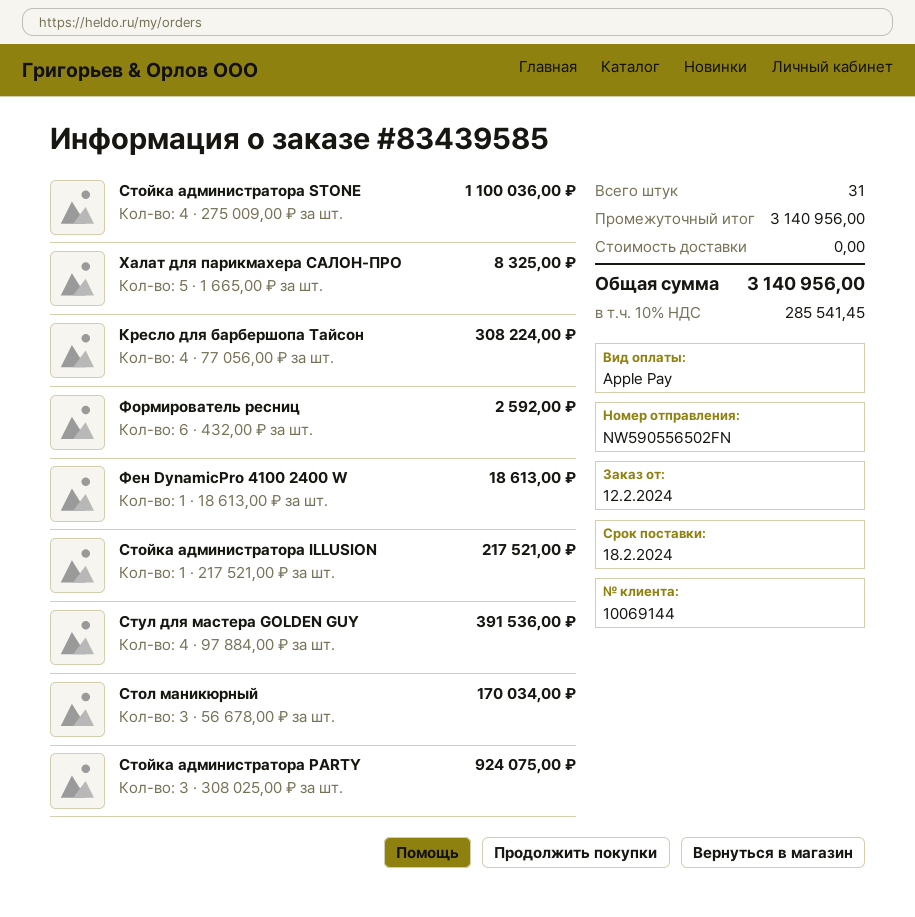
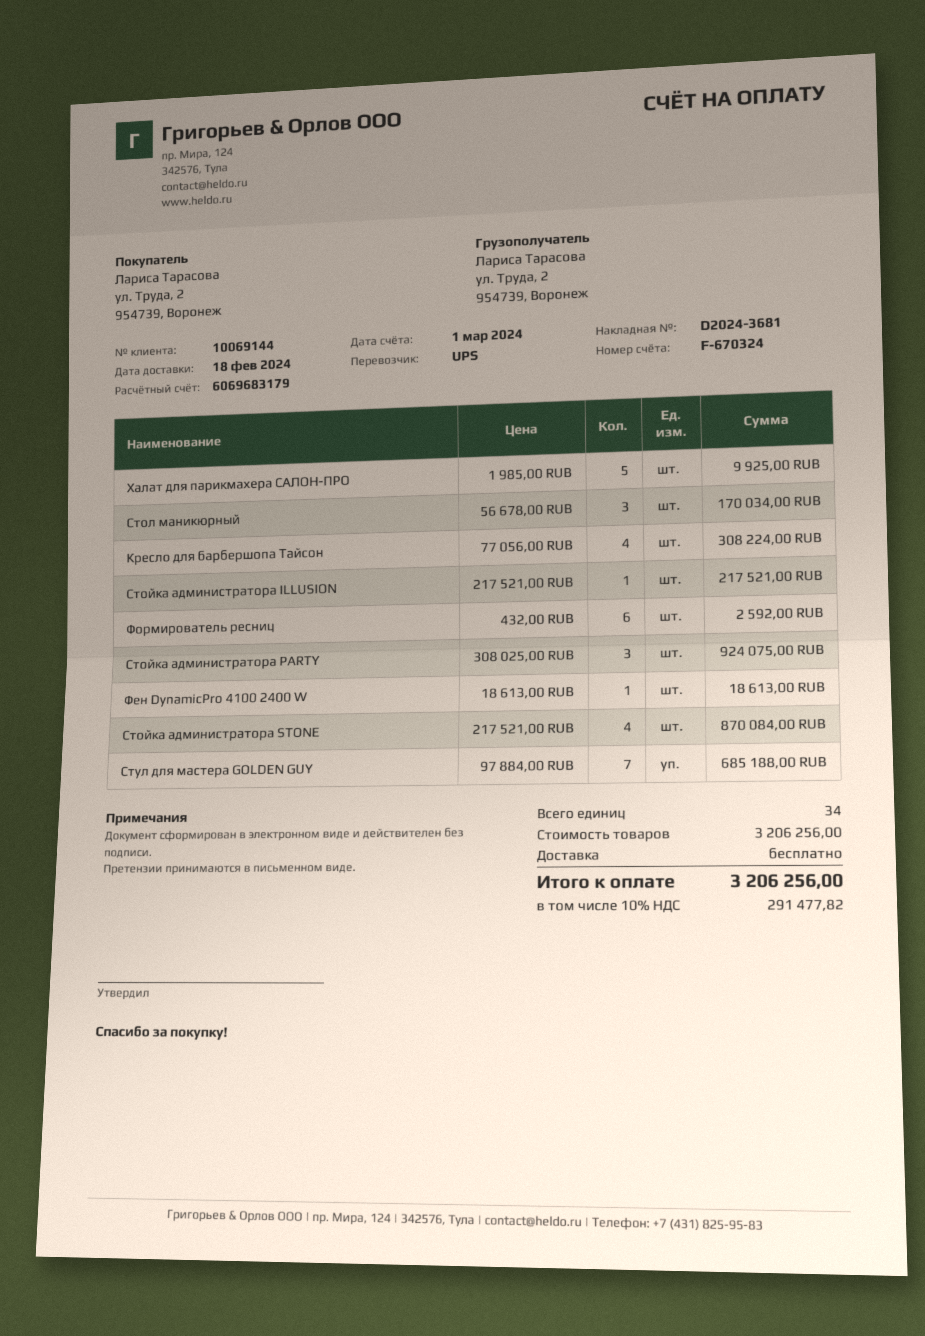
Стойка администратора STONE: 4 x 275009.00 = 1100036.00 -> 4 x 217521.00 = 870084.00
Халат для парикмахера САЛОН-ПРО: 5 x 1665.00 = 8325.00 -> 5 x 1985.00 = 9925.00
Стул для мастера GOLDEN GUY: 4 x 97884.00 = 391536.00 -> 7 x 97884.00 = 685188.00
total quantity: 31 -> 34
subtotal: 3140956.00 -> 3206256.00
tax: 10% = 285541.45 -> 10% = 291477.82
total: 3140956.00 -> 3206256.00

